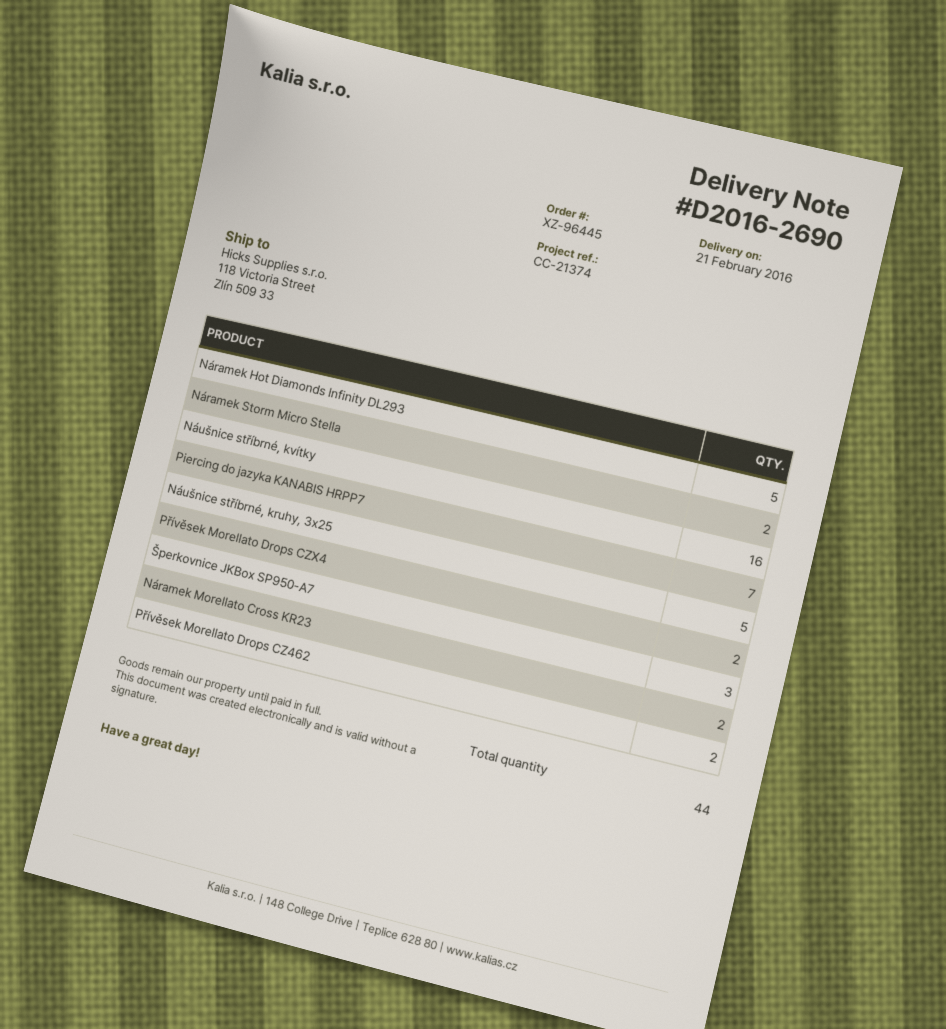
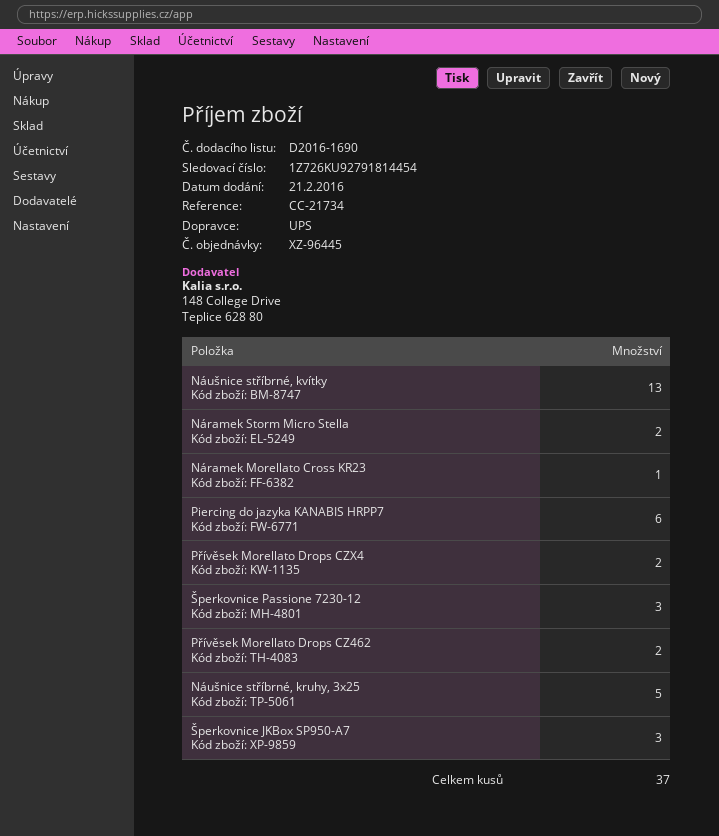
delivery note number: D2016-2690 -> D2016-1690
reference: CC-21374 -> CC-21734
Náramek Hot Diamonds Infinity DL293: 5 -> none
Náušnice stříbrné, kvítky: 16 -> 13
Piercing do jazyka KANABIS HRPP7: 7 -> 6
Náramek Morellato Cross KR23: 2 -> 1
Šperkovnice Passione 7230-12: none -> 3
total quantity: 44 -> 37

